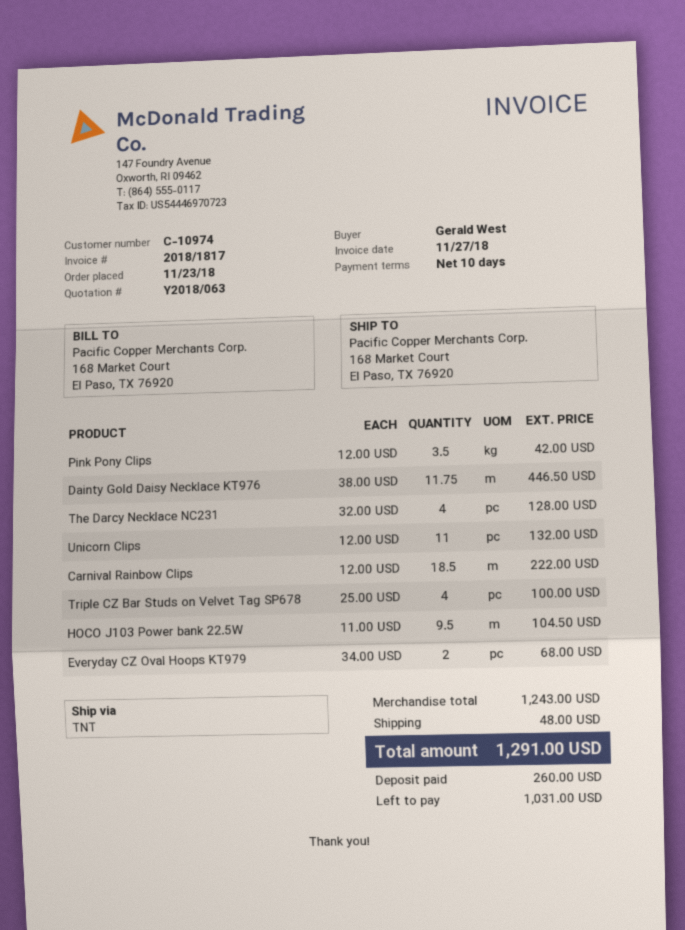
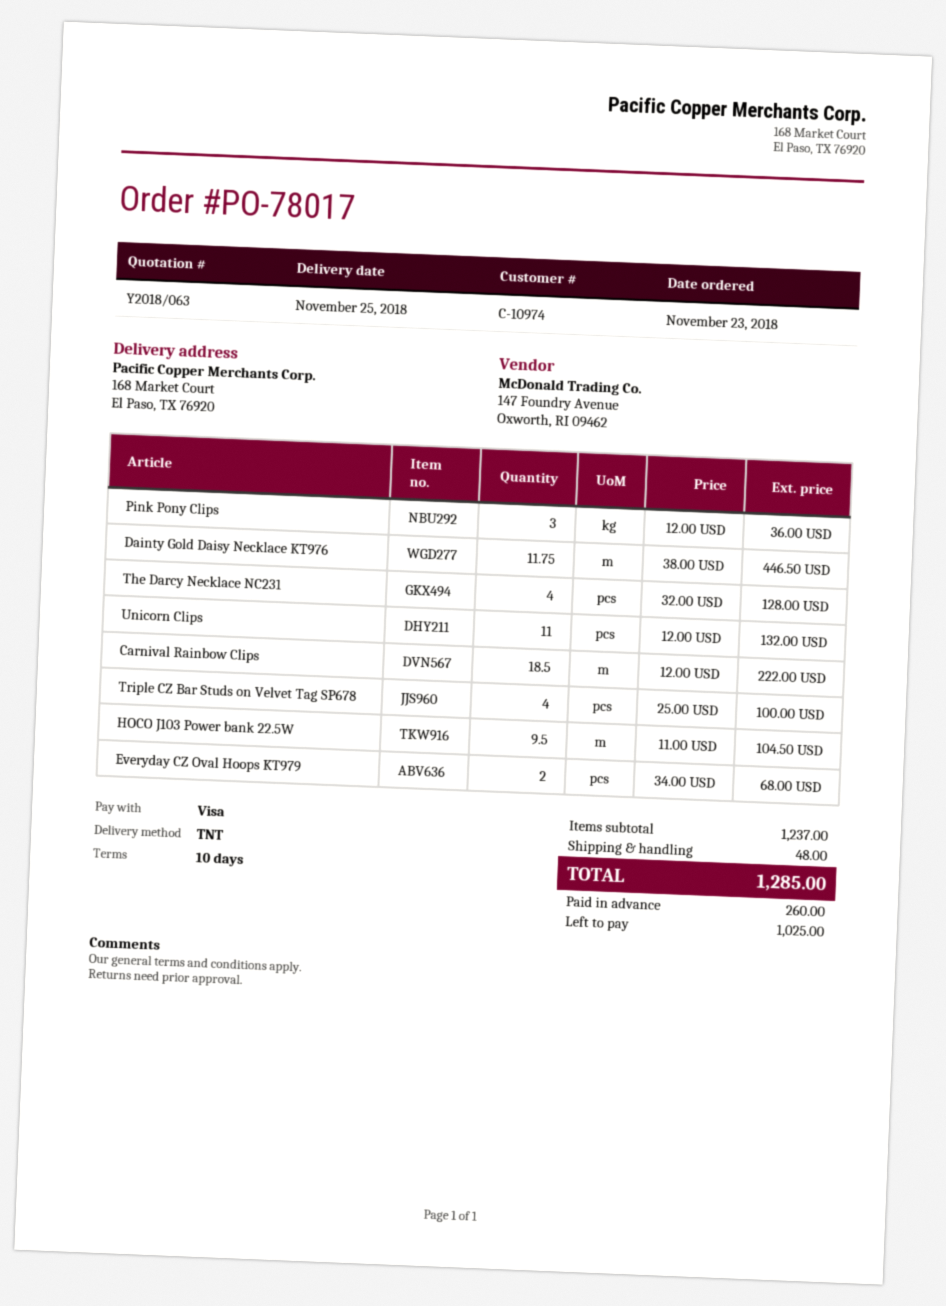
Pink Pony Clips: 3.5 x 12.00 = 42.00 -> 3 x 12.00 = 36.00
subtotal: 1243.00 -> 1237.00
total: 1291.00 -> 1285.00
balance: 1031.00 -> 1025.00

